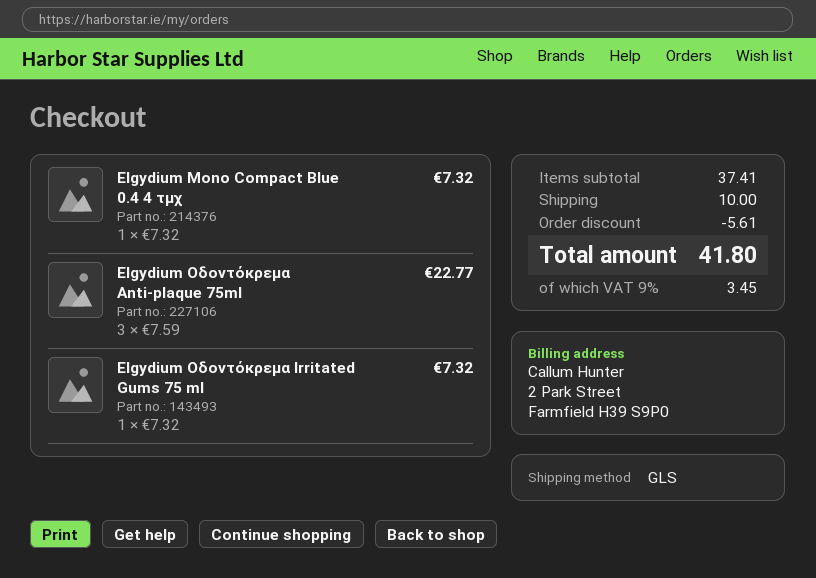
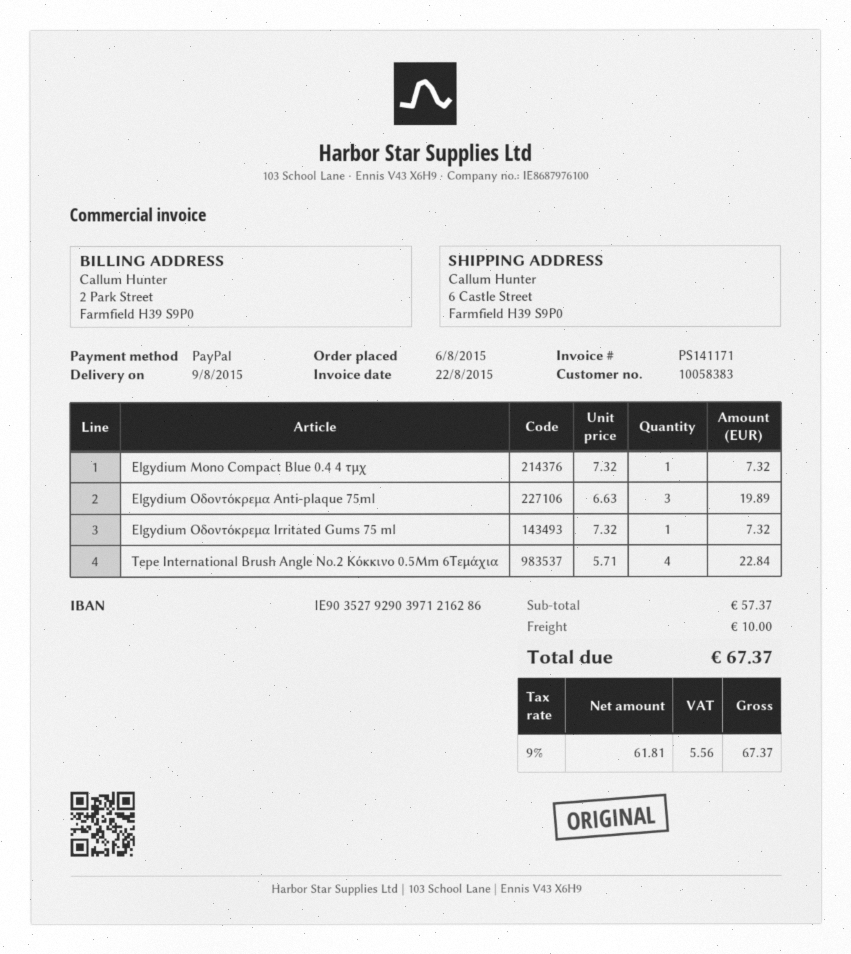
Elgydium Οδοντόκρεμα Anti-plaque 75ml: 3 x 7.59 = 22.77 -> 3 x 6.63 = 19.89
Tepe International Brush Angle No.2 Κόκκινο 0.5Mm 6Τεμάχια: none -> 4 x 5.71 = 22.84
subtotal: 37.41 -> 57.37
discount: 5.61 -> none
tax: 9% = 3.45 -> 9% = 5.56
total: 41.80 -> 67.37

